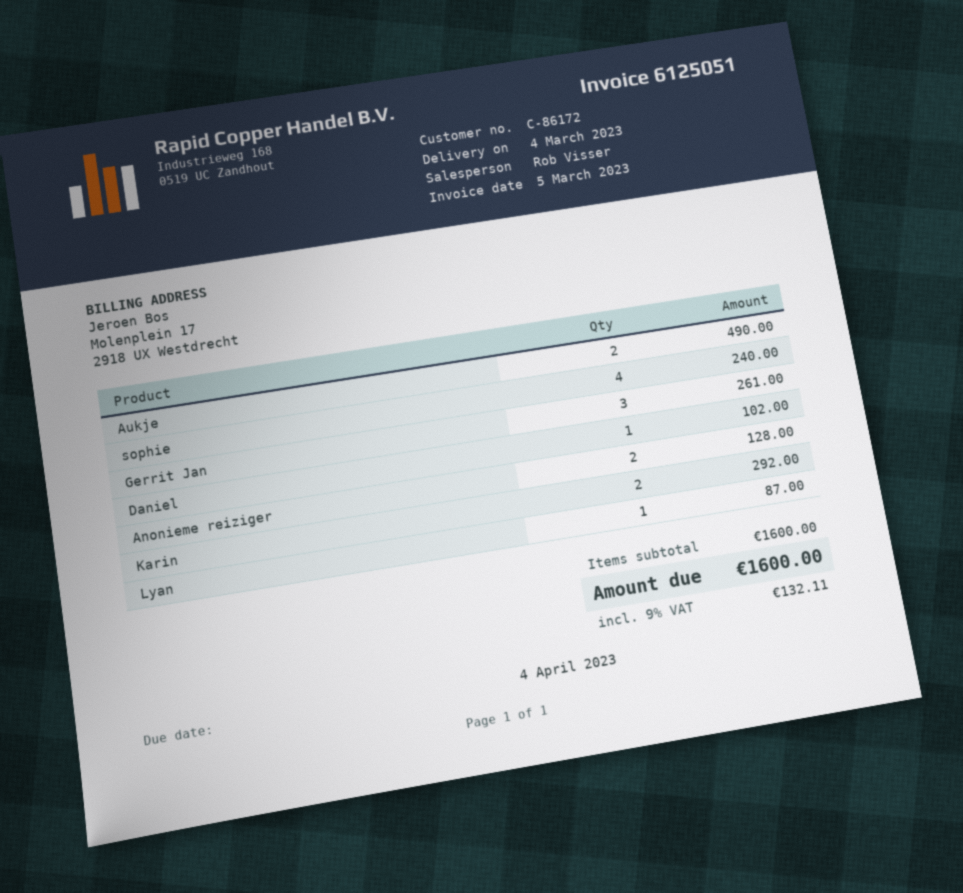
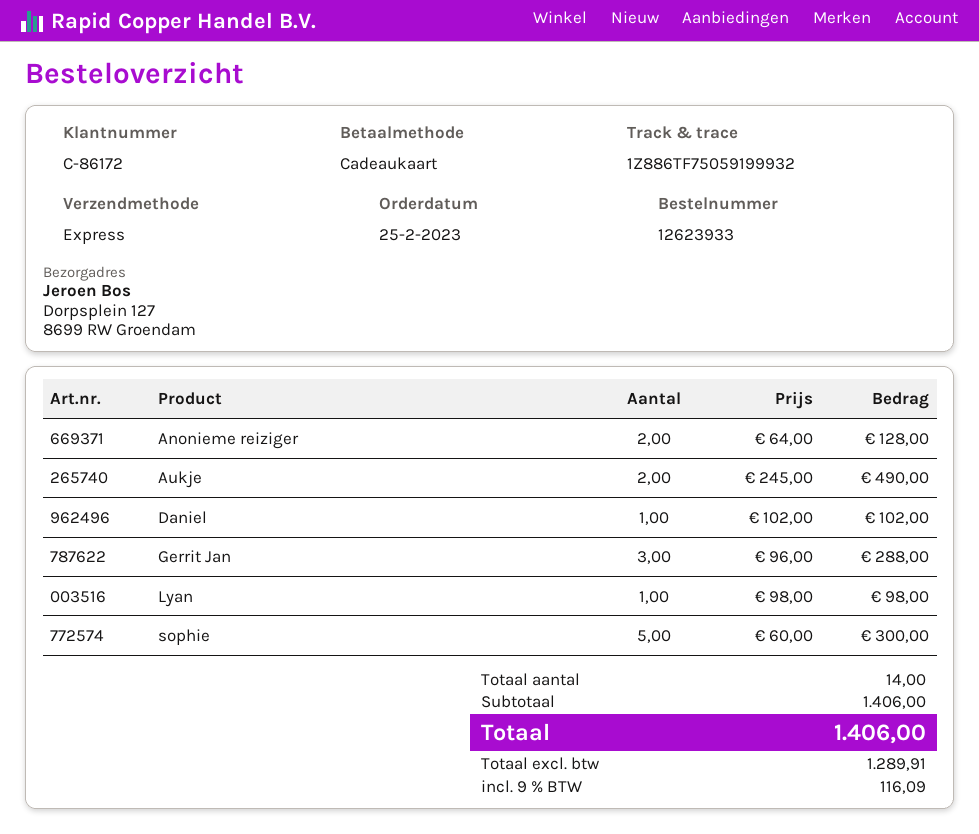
sophie: 4 for 240.00 -> 5 for 300.00
Gerrit Jan: 3 for 261.00 -> 3 for 288.00
Karin: 2 for 292.00 -> none
Lyan: 1 for 87.00 -> 1 for 98.00
subtotal: 1600.00 -> 1406.00
tax: 9% = 132.11 -> 9% = 116.09
total: 1600.00 -> 1406.00

